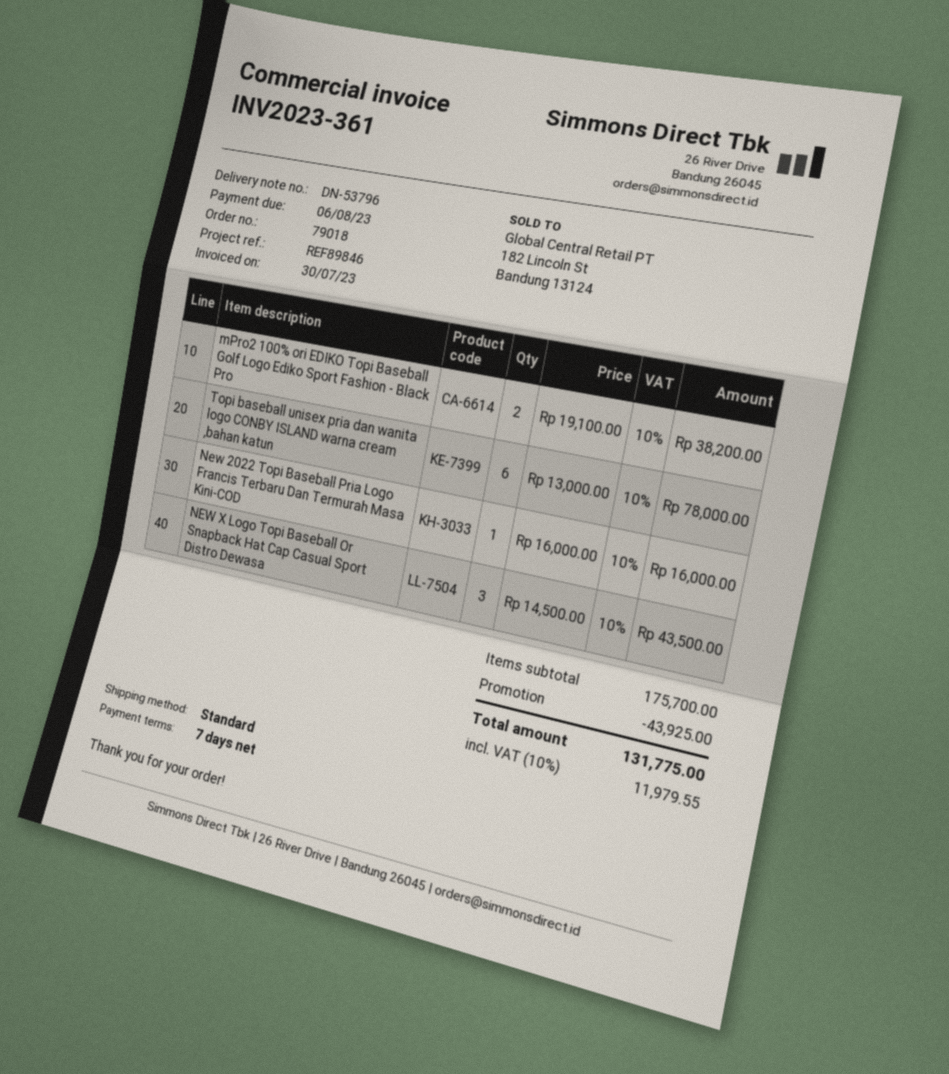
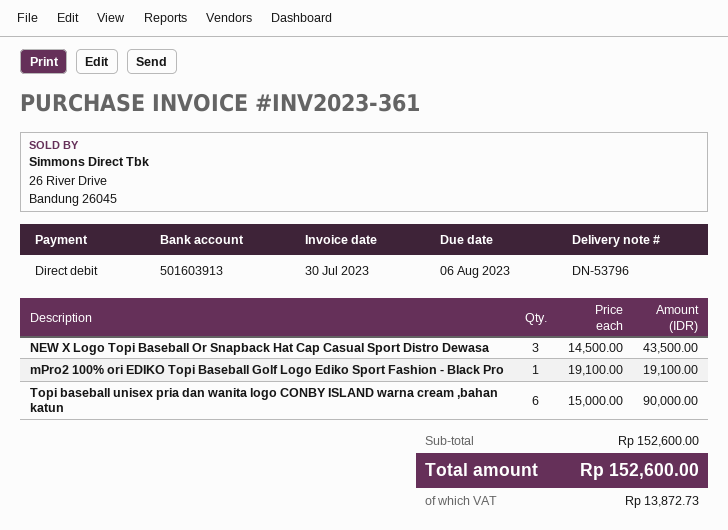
mPro2 100% ori EDIKO Topi Baseball Golf Logo Ediko Sport Fashion - Black Pro: 2 x 19100.00 = 38200.00 -> 1 x 19100.00 = 19100.00
Topi baseball unisex pria dan wanita logo CONBY ISLAND warna cream ,bahan katun: 6 x 13000.00 = 78000.00 -> 6 x 15000.00 = 90000.00
New 2022 Topi Baseball Pria Logo Francis Terbaru Dan Termurah Masa Kini-COD: 1 x 16000.00 = 16000.00 -> none
subtotal: 175700.00 -> 152600.00
discount: 43925.00 -> none
tax: 11979.55 -> 13872.73
total: 131775.00 -> 152600.00

